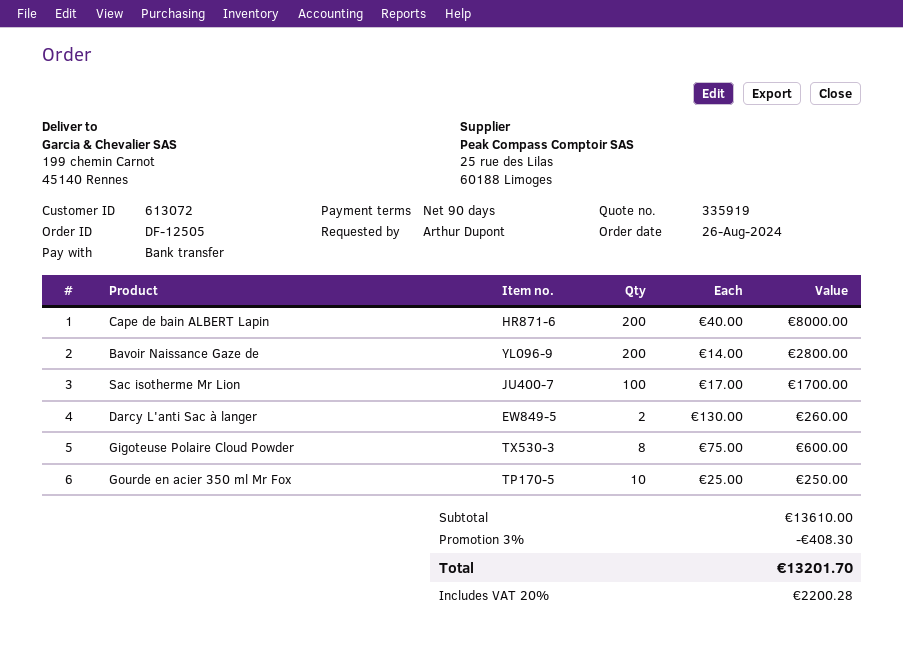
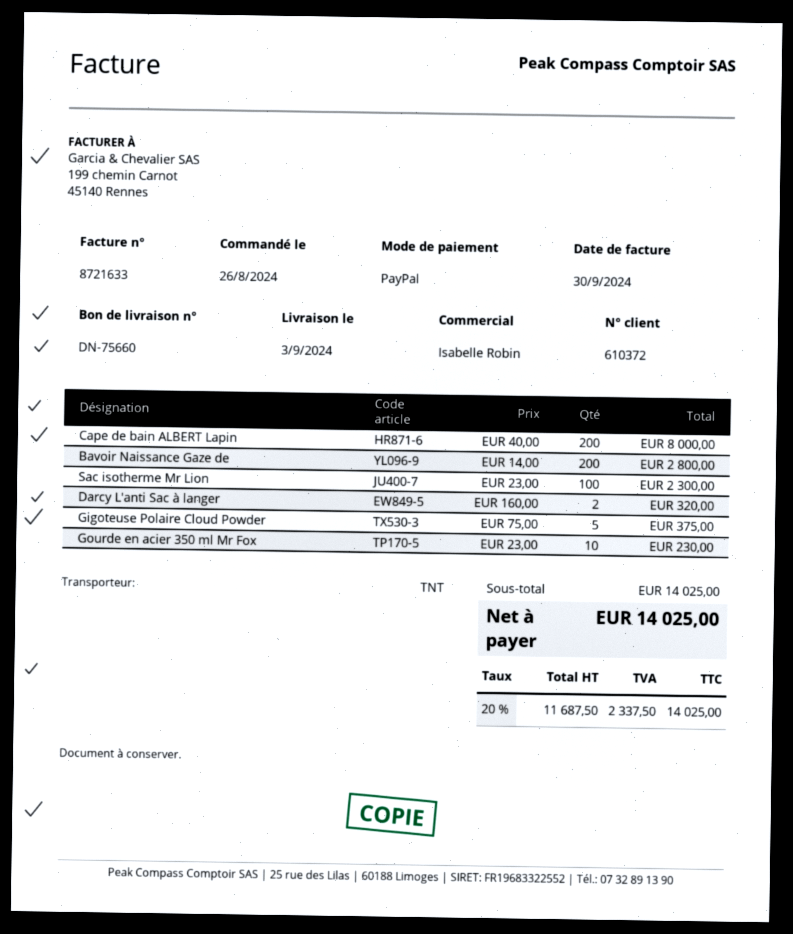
customer number: 613072 -> 610372
payment method: bank transfer -> PayPal
Sac isotherme Mr Lion: 100 x 17.00 = 1700.00 -> 100 x 23.00 = 2300.00
Darcy L'anti Sac à langer: 2 x 130.00 = 260.00 -> 2 x 160.00 = 320.00
Gigoteuse Polaire Cloud Powder: 8 x 75.00 = 600.00 -> 5 x 75.00 = 375.00
Gourde en acier 350 ml Mr Fox: 10 x 25.00 = 250.00 -> 10 x 23.00 = 230.00
subtotal: 13610.00 -> 14025.00
discount: 3% = 408.30 -> none
tax: 20% = 2200.28 -> 20% = 2337.50
total: 13201.70 -> 14025.00

